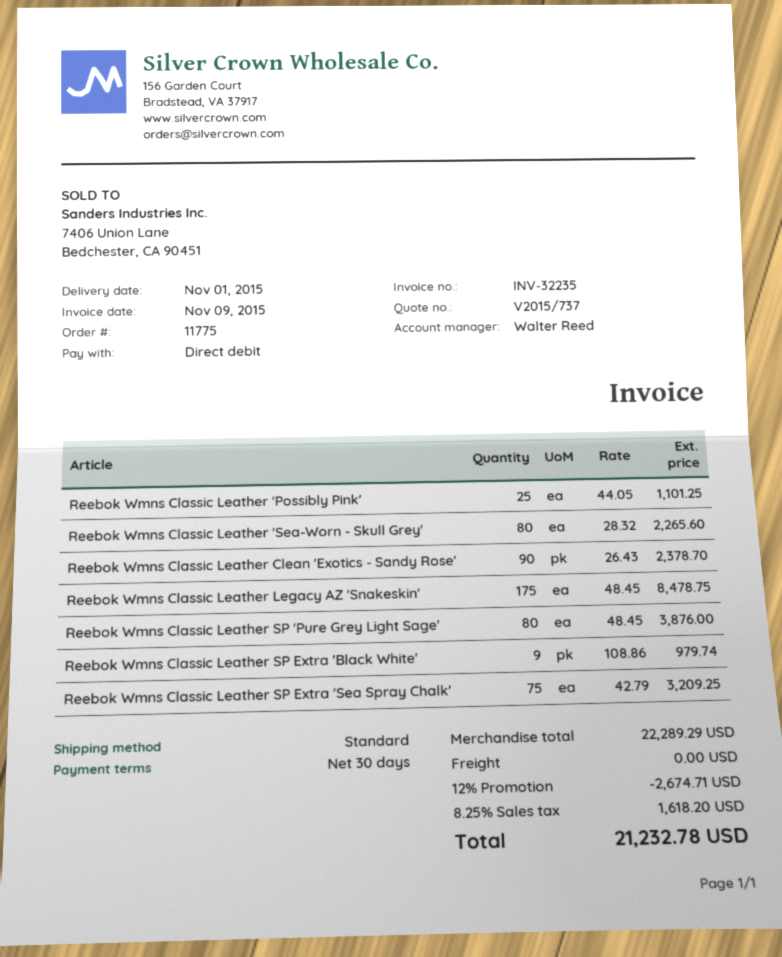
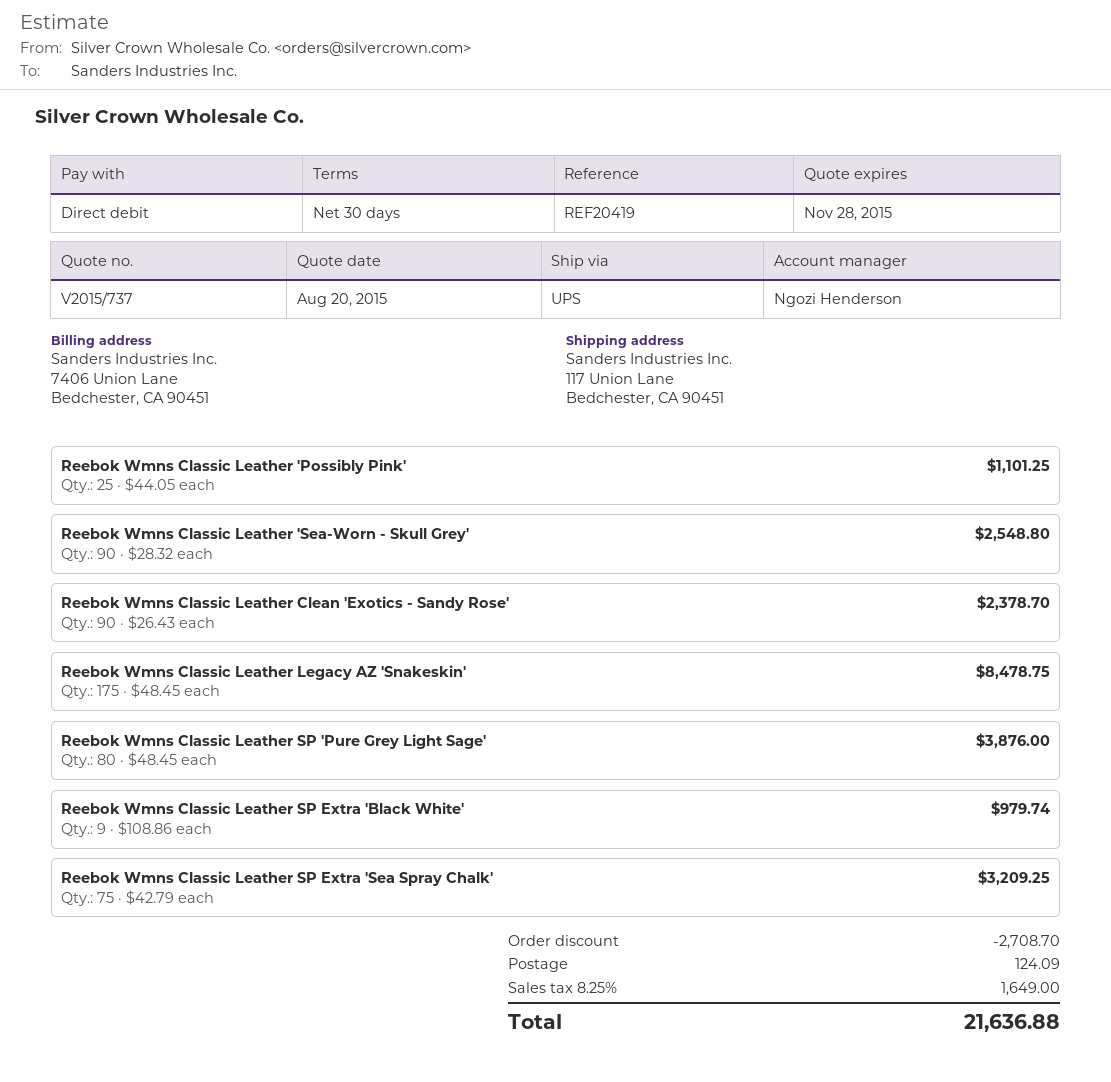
sales rep: Walter Reed -> Ngozi Henderson
shipping method: standard -> UPS
Reebok Wmns Classic Leather 'Sea-Worn - Skull Grey': 80 x 28.32 = 2265.60 -> 90 x 28.32 = 2548.80
discount: 2674.71 -> 2708.70
shipping: 0.00 -> 124.09
tax: 8.25% = 1618.20 -> 8.25% = 1649.00
total: 21232.78 -> 21636.88

